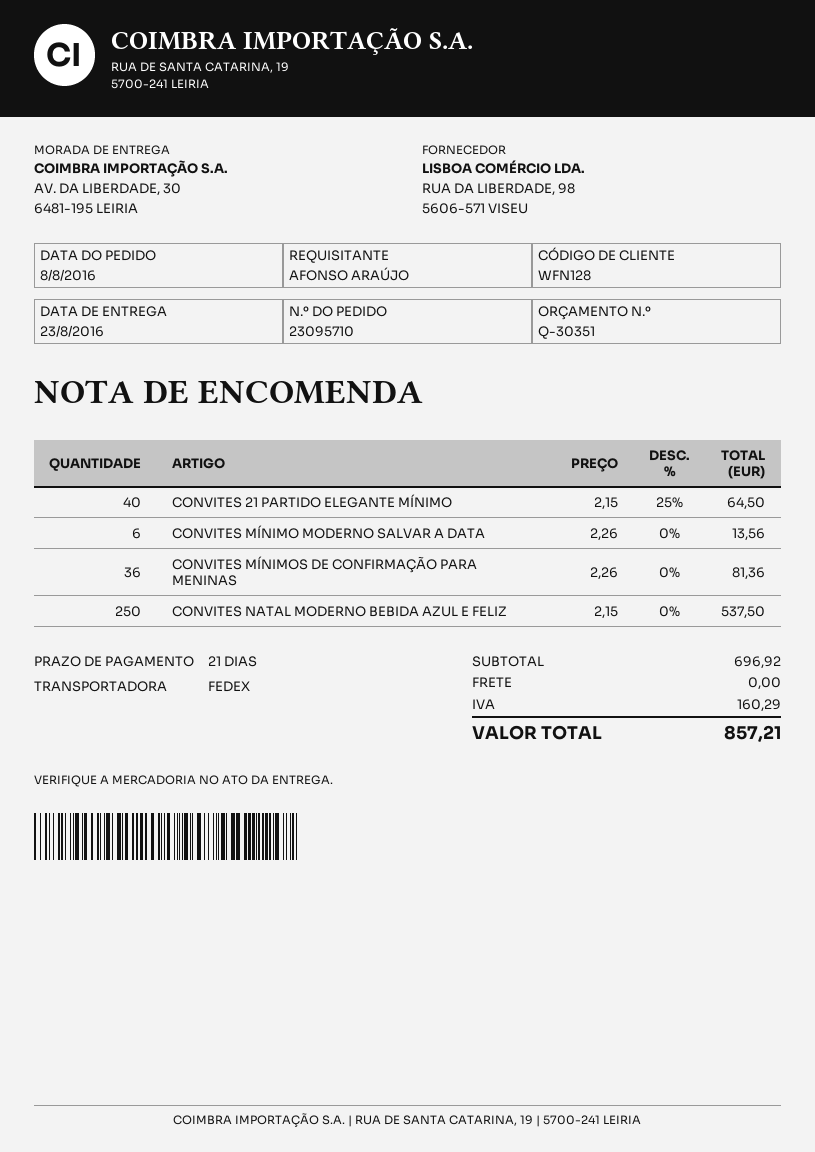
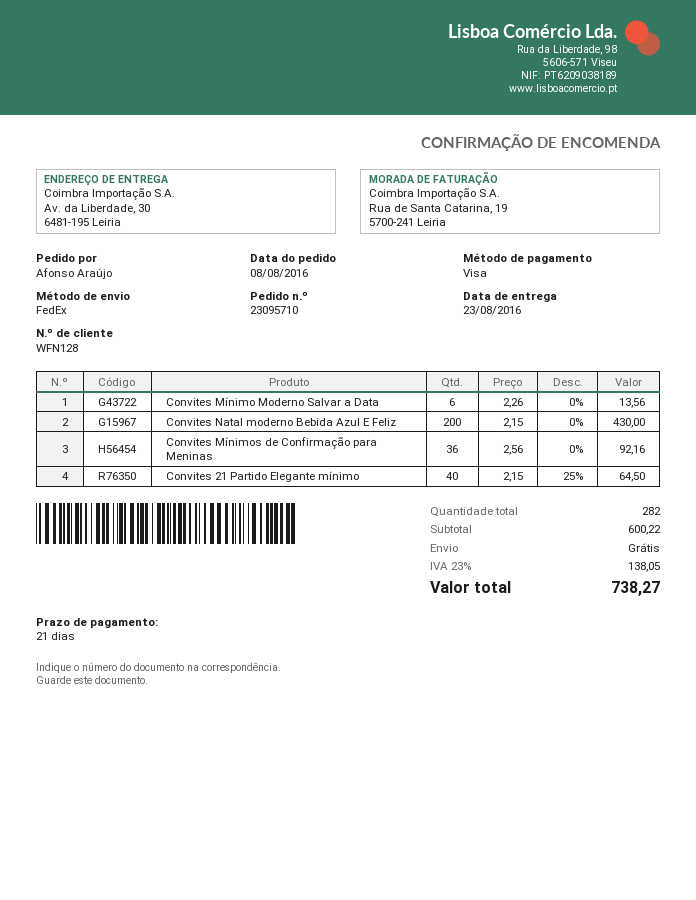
CONVITES MÍNIMOS DE CONFIRMAÇÃO PARA MENINAS: 36 x 2.26 = 81.36 -> 36 x 2.56 = 92.16
CONVITES NATAL MODERNO BEBIDA AZUL E FELIZ: 250 x 2.15 = 537.50 -> 200 x 2.15 = 430.00
subtotal: 696.92 -> 600.22
tax: 160.29 -> 138.05
total: 857.21 -> 738.27

